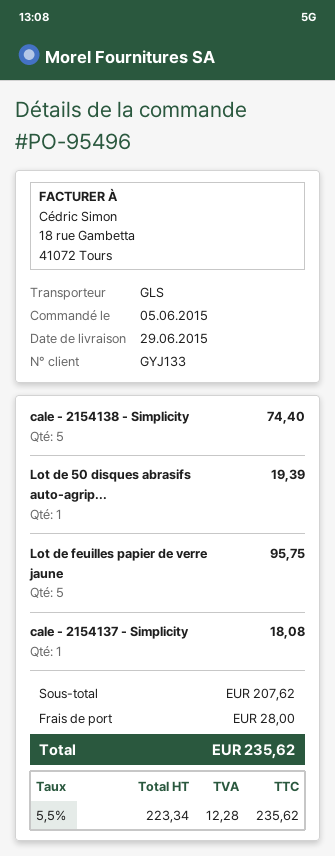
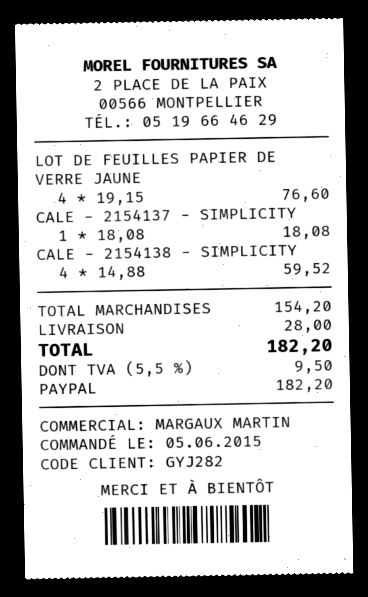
customer number: GYJ133 -> GYJ282
cale - 2154138 - Simplicity: 5 for 74.40 -> 4 for 59.52
Lot de 50 disques abrasifs auto-agrip...: 1 for 19.39 -> none
Lot de feuilles papier de verre jaune: 5 for 95.75 -> 4 for 76.60
subtotal: 207.62 -> 154.20
tax: 5.5% = 12.28 -> 5.5% = 9.50
total: 235.62 -> 182.20

